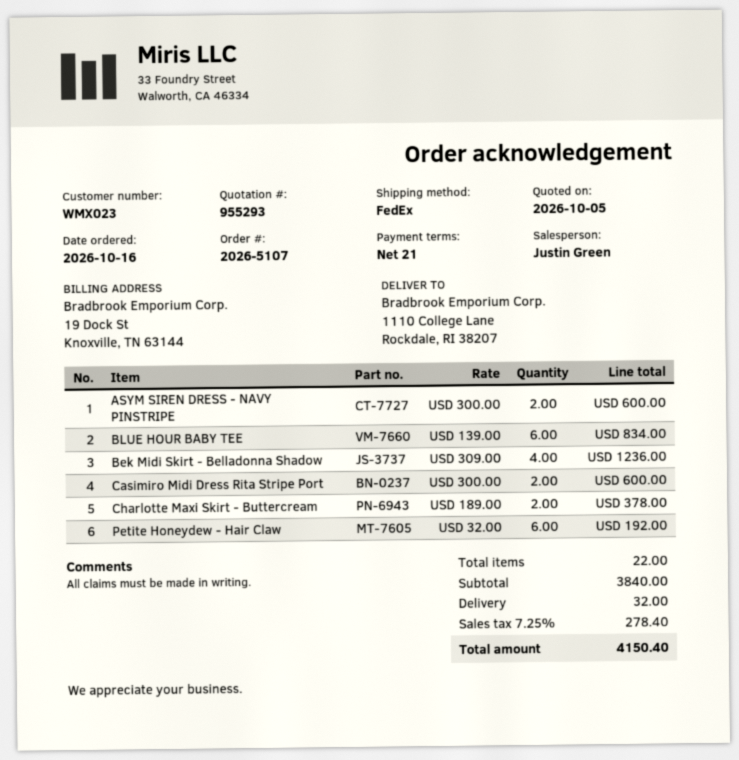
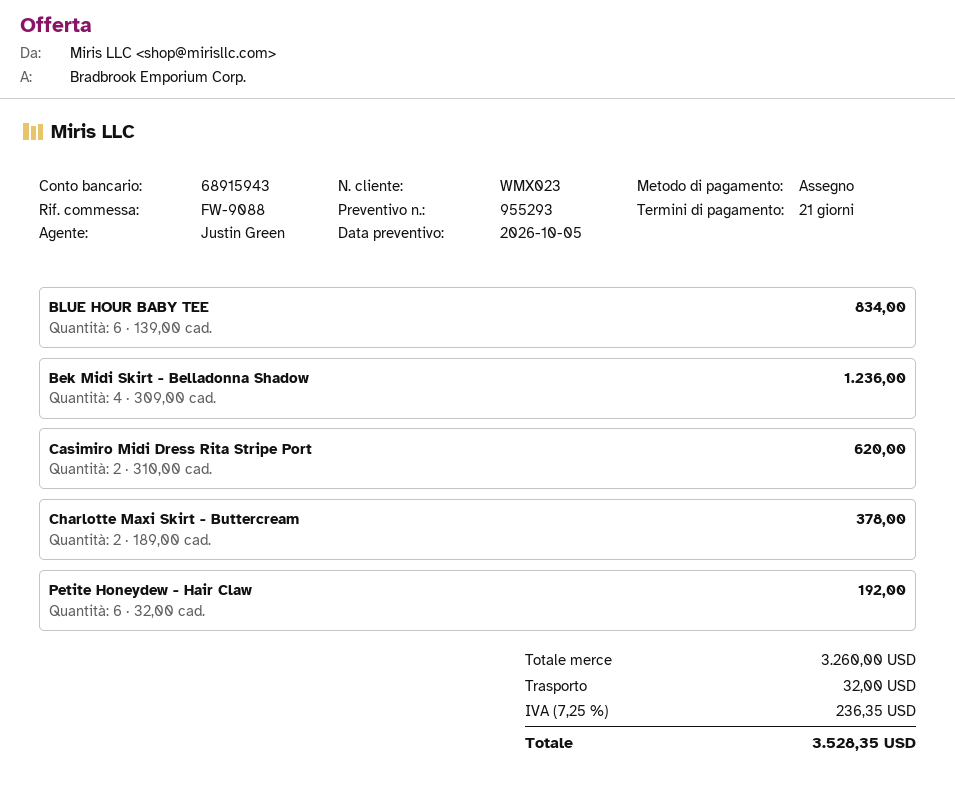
ASYM SIREN DRESS - NAVY PINSTRIPE: 2 x 300.00 = 600.00 -> none
Casimiro Midi Dress Rita Stripe Port: 2 x 300.00 = 600.00 -> 2 x 310.00 = 620.00
subtotal: 3840.00 -> 3260.00
tax: 7.25% = 278.40 -> 7.25% = 236.35
total: 4150.40 -> 3528.35

